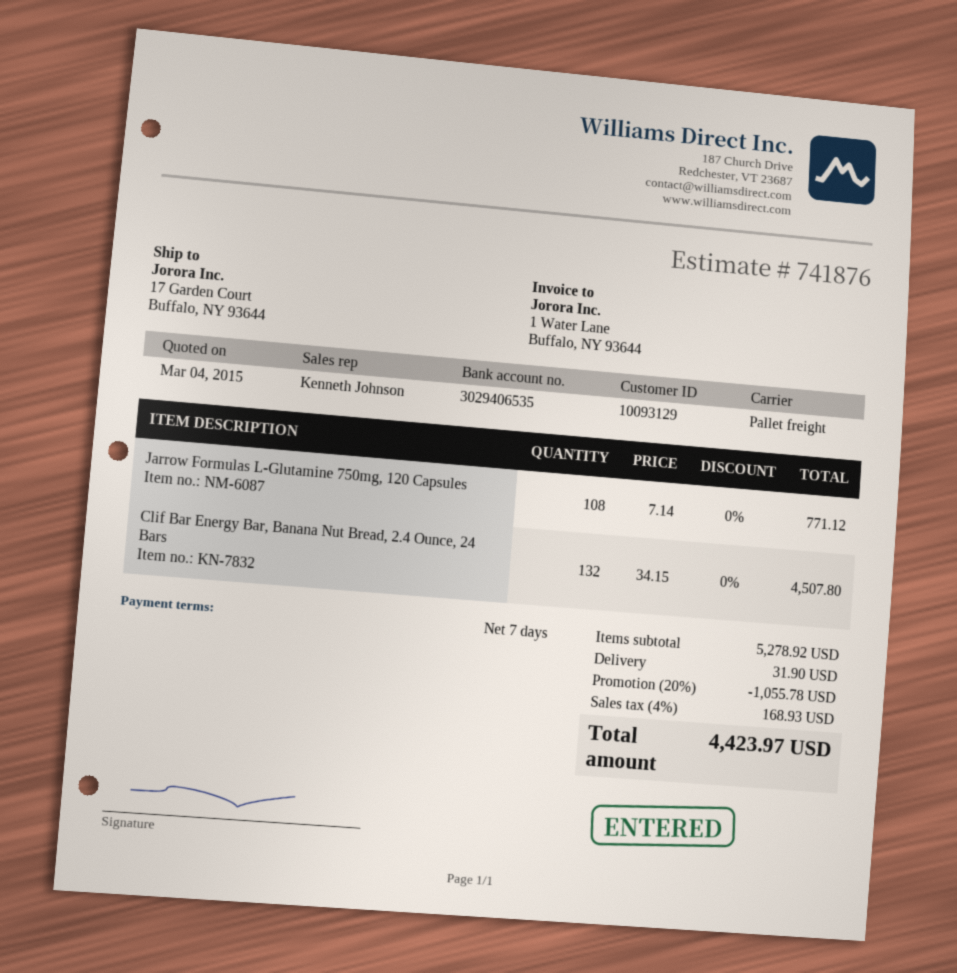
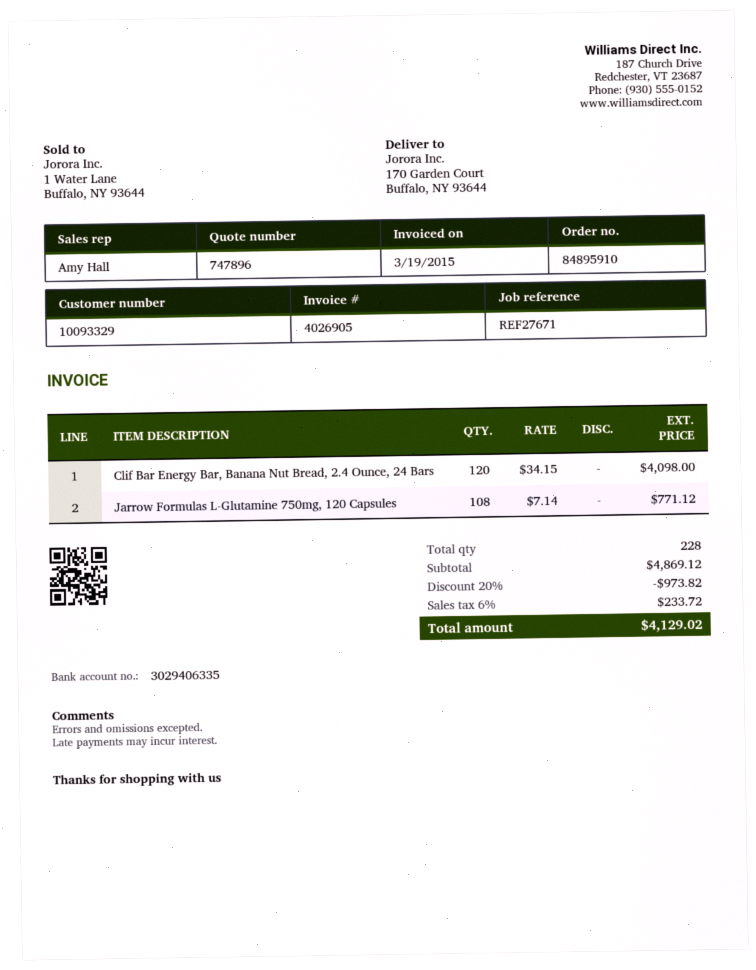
quote number: 741876 -> 747896
customer number: 10093129 -> 10093329
sales rep: Kenneth Johnson -> Amy Hall
bank account: 3029406535 -> 3029406335
ship to: 17 Garden Court, Buffalo, NY 93644 -> 170 Garden Court, Buffalo, NY 93644
Clif Bar Energy Bar, Banana Nut Bread, 2.4 Ounce, 24 Bars: 132 x 34.15 = 4507.80 -> 120 x 34.15 = 4098.00
subtotal: 5278.92 -> 4869.12
discount: 20% = 1055.78 -> 20% = 973.82
shipping: 31.90 -> none
tax: 4% = 168.93 -> 6% = 233.72
total: 4423.97 -> 4129.02

